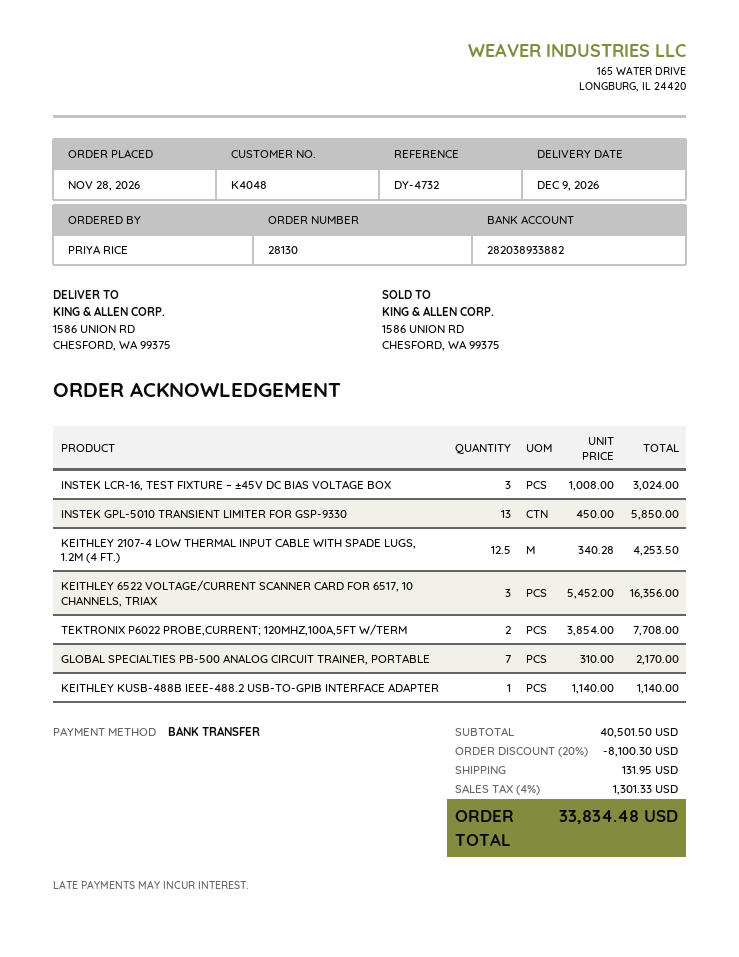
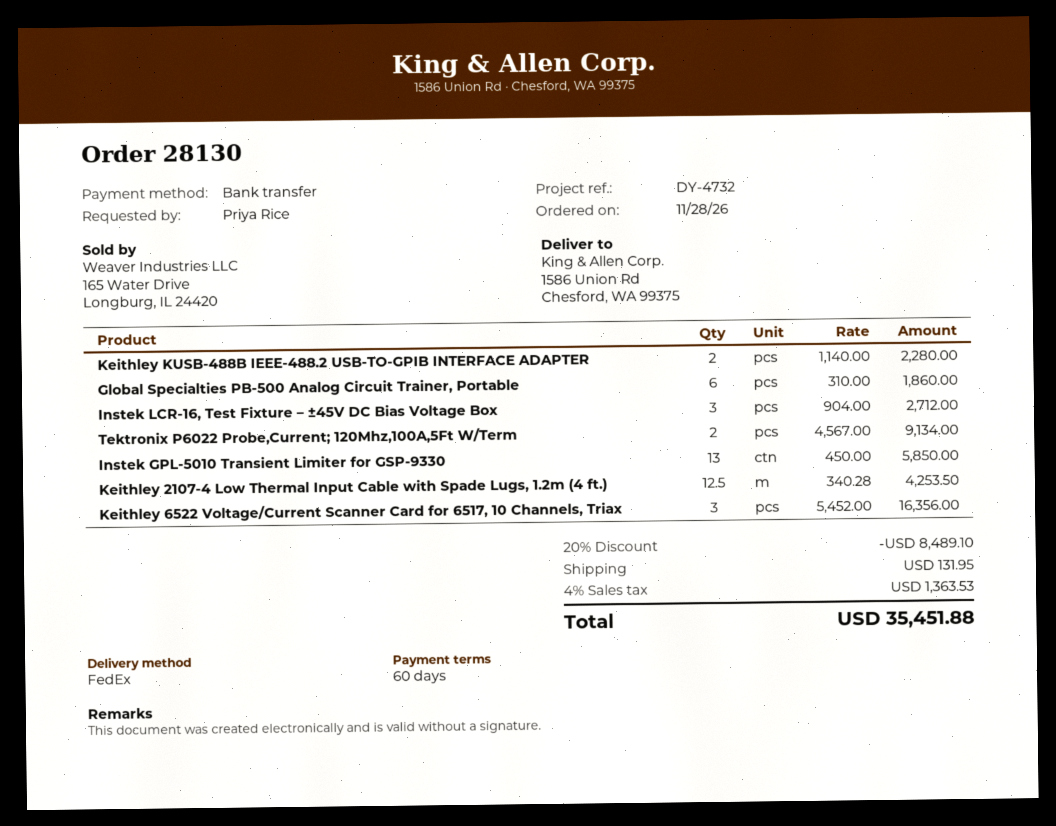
INSTEK LCR-16, TEST FIXTURE – ±45V DC BIAS VOLTAGE BOX: 3 x 1008.00 = 3024.00 -> 3 x 904.00 = 2712.00
TEKTRONIX P6022 PROBE,CURRENT; 120MHZ,100A,5FT W/TERM: 2 x 3854.00 = 7708.00 -> 2 x 4567.00 = 9134.00
GLOBAL SPECIALTIES PB-500 ANALOG CIRCUIT TRAINER, PORTABLE: 7 x 310.00 = 2170.00 -> 6 x 310.00 = 1860.00
KEITHLEY KUSB-488B IEEE-488.2 USB-TO-GPIB INTERFACE ADAPTER: 1 x 1140.00 = 1140.00 -> 2 x 1140.00 = 2280.00
discount: 20% = 8100.30 -> 20% = 8489.10
tax: 4% = 1301.33 -> 4% = 1363.53
total: 33834.48 -> 35451.88

